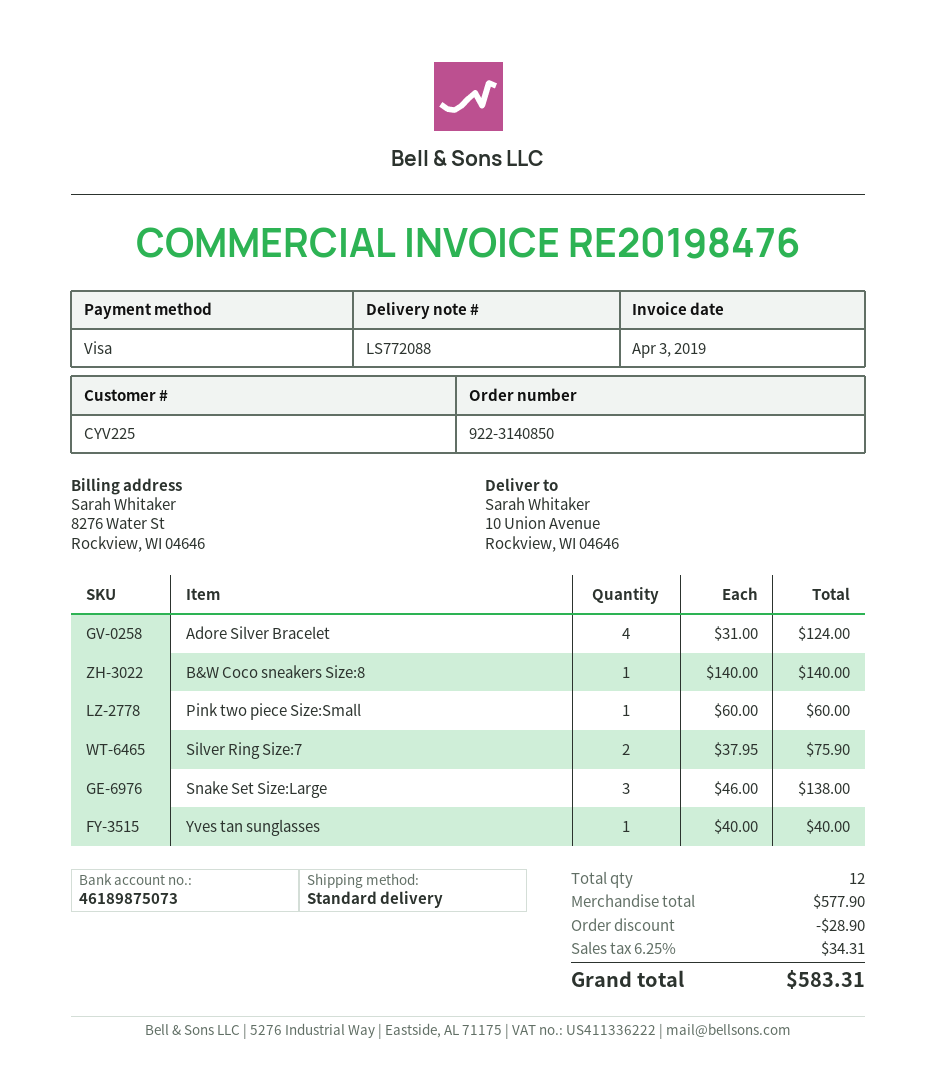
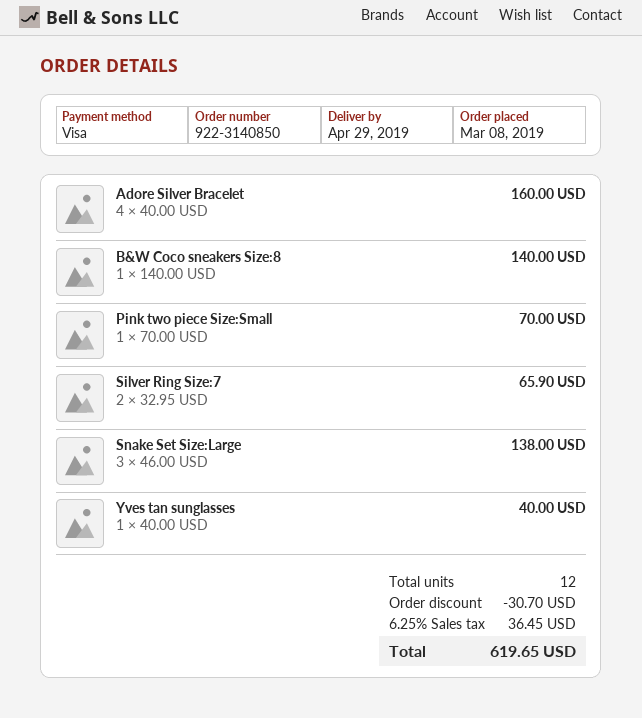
Adore Silver Bracelet: 4 x 31.00 = 124.00 -> 4 x 40.00 = 160.00
Pink two piece Size:Small: 1 x 60.00 = 60.00 -> 1 x 70.00 = 70.00
Silver Ring Size:7: 2 x 37.95 = 75.90 -> 2 x 32.95 = 65.90
discount: 28.90 -> 30.70
tax: 6.25% = 34.31 -> 6.25% = 36.45
total: 583.31 -> 619.65

